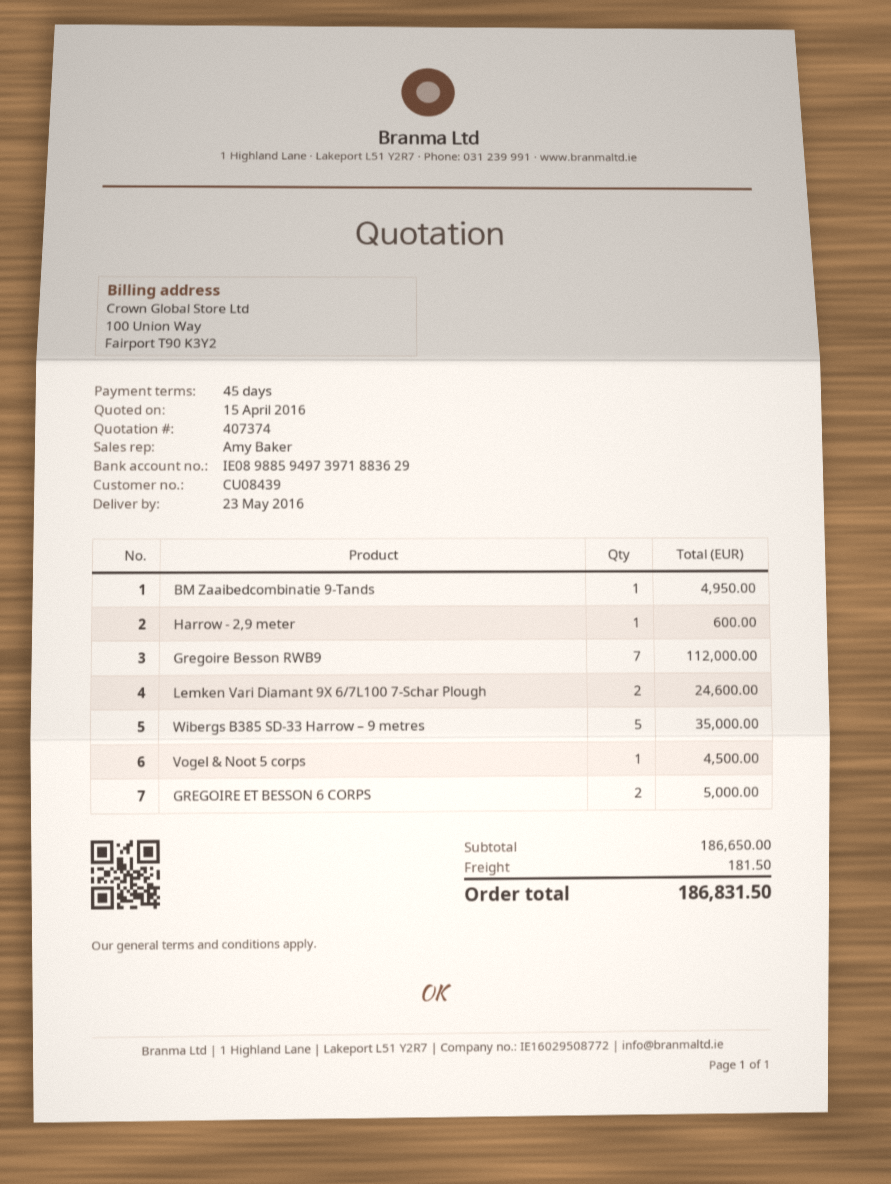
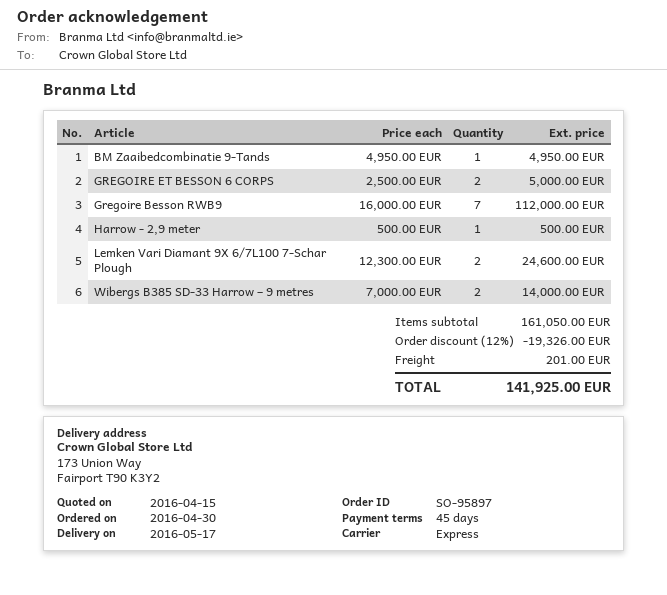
delivery date: 2016-05-23 -> 2016-05-17
Harrow - 2,9 meter: 1 for 600.00 -> 1 for 500.00
Wibergs B385 SD-33 Harrow – 9 metres: 5 for 35000.00 -> 2 for 14000.00
Vogel & Noot 5 corps: 1 for 4500.00 -> none
subtotal: 186650.00 -> 161050.00
discount: none -> 12% = 19326.00
shipping: 181.50 -> 201.00
total: 186831.50 -> 141925.00

